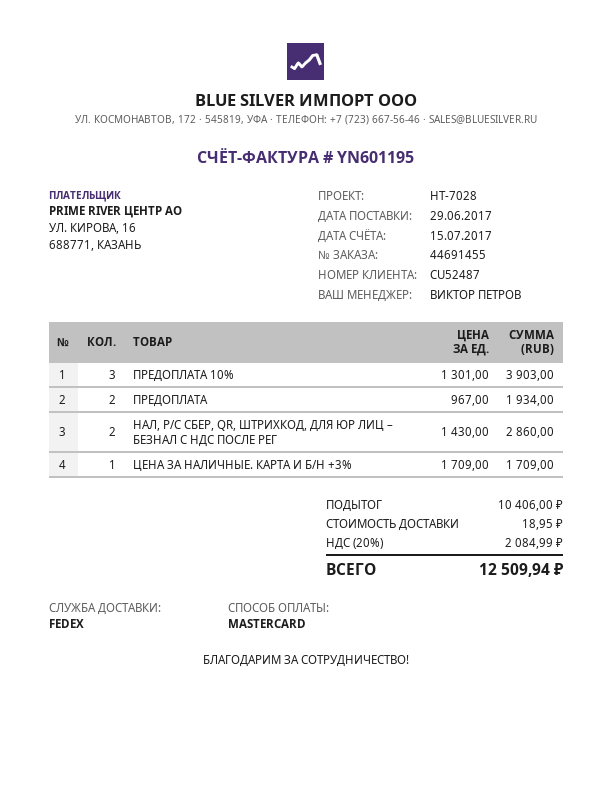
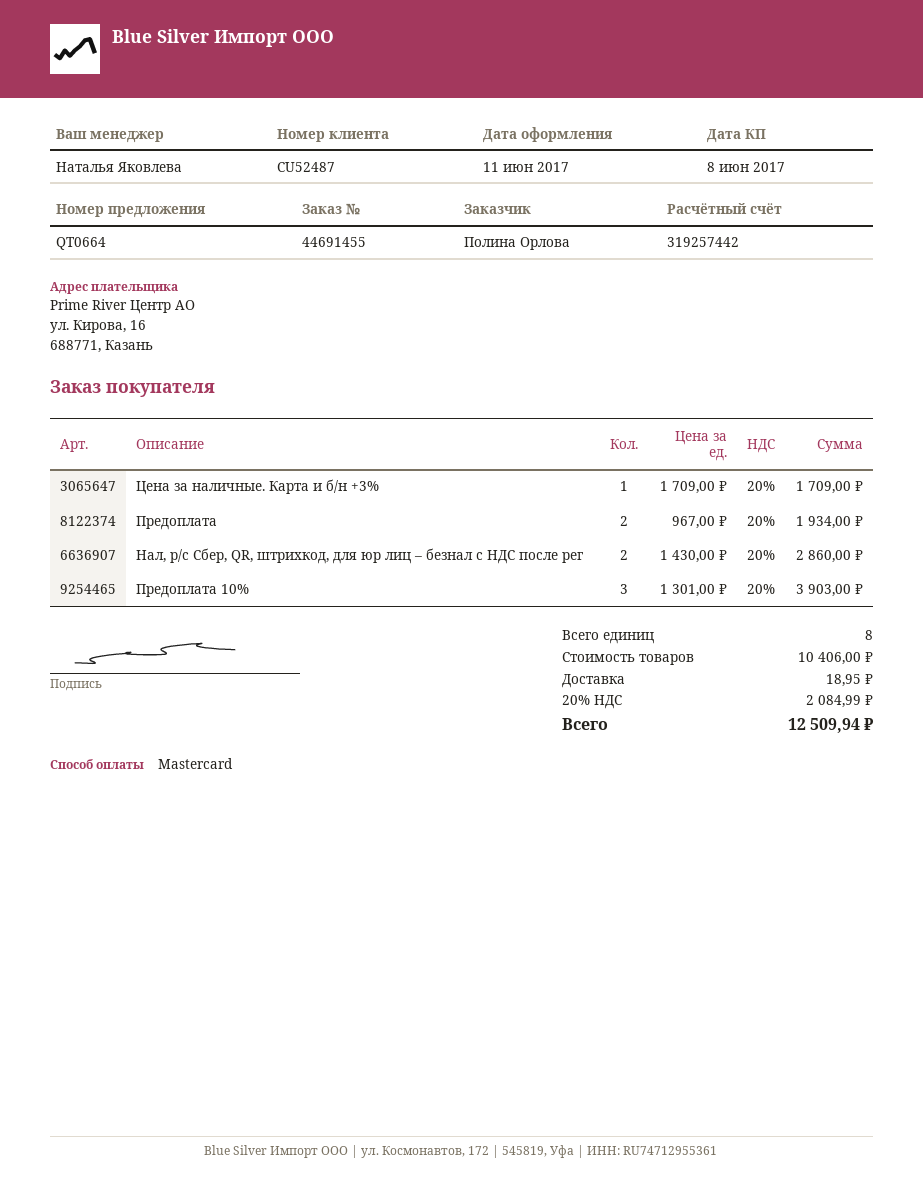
sales rep: ВИКТОР ПЕТРОВ -> Наталья Яковлева

